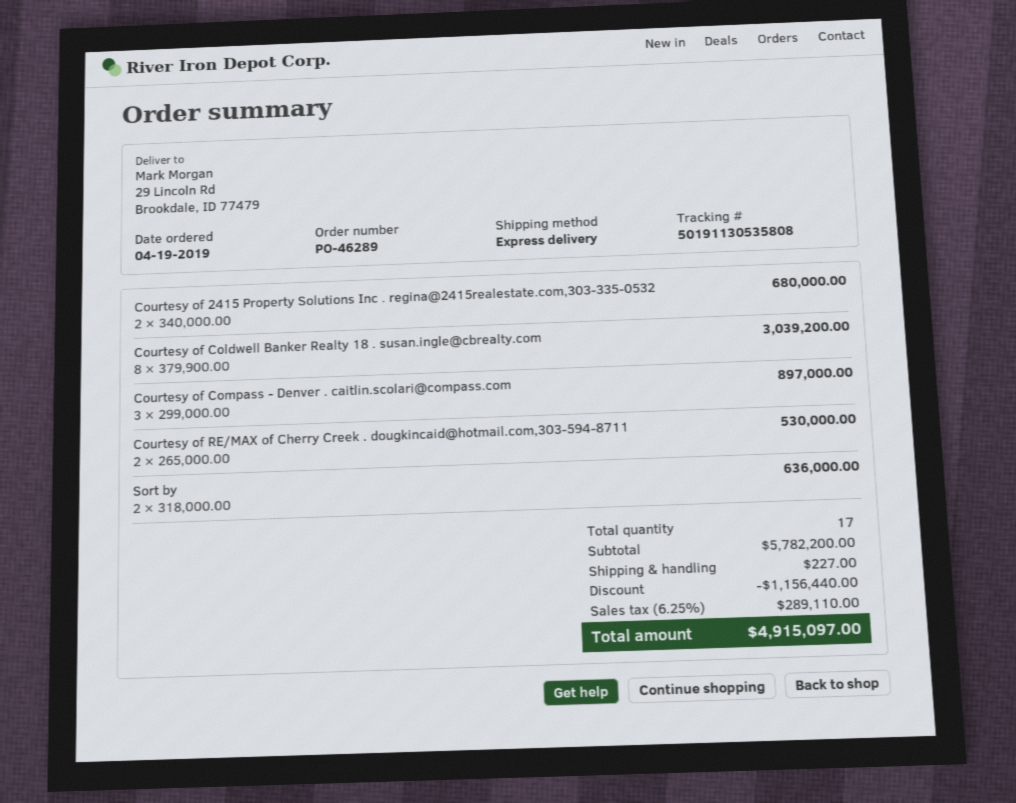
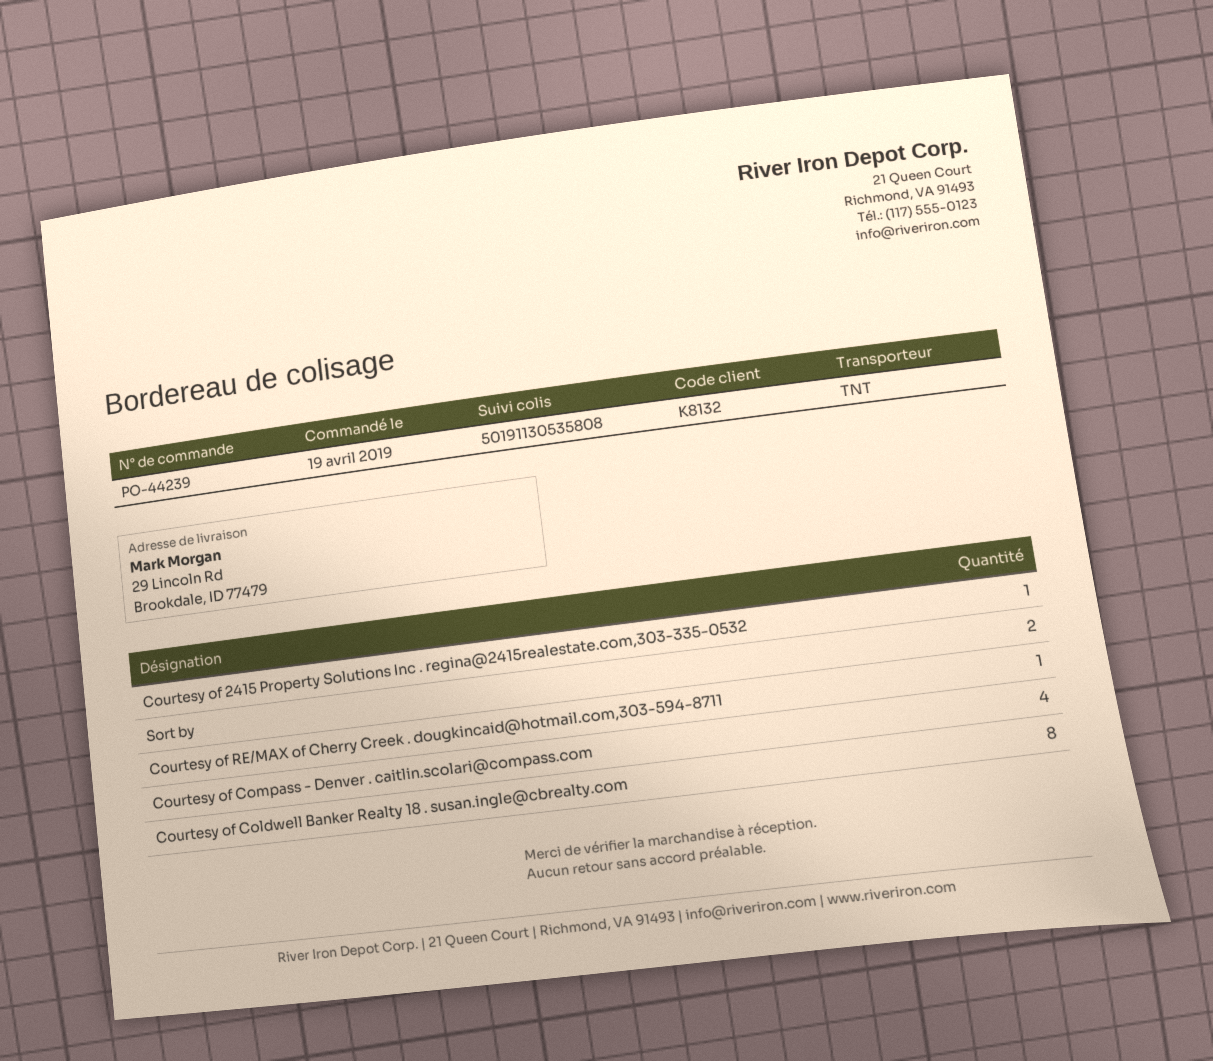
order number: PO-46289 -> PO-44239
shipping method: express -> TNT
Courtesy of 2415 Property Solutions Inc . regina@2415realestate.com,303-335-0532: 2 -> 1
Courtesy of Compass - Denver . caitlin.scolari@compass.com: 3 -> 4
Courtesy of RE/MAX of Cherry Creek . dougkincaid@hotmail.com,303-594-8711: 2 -> 1

